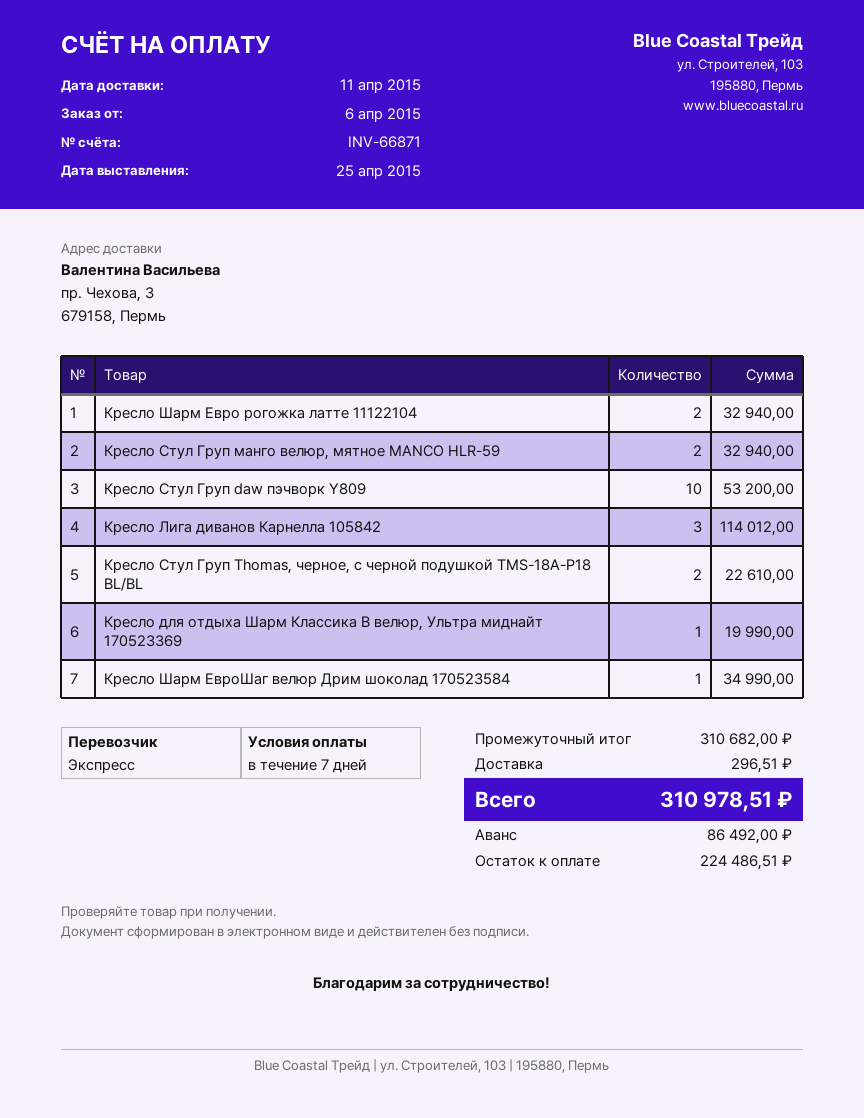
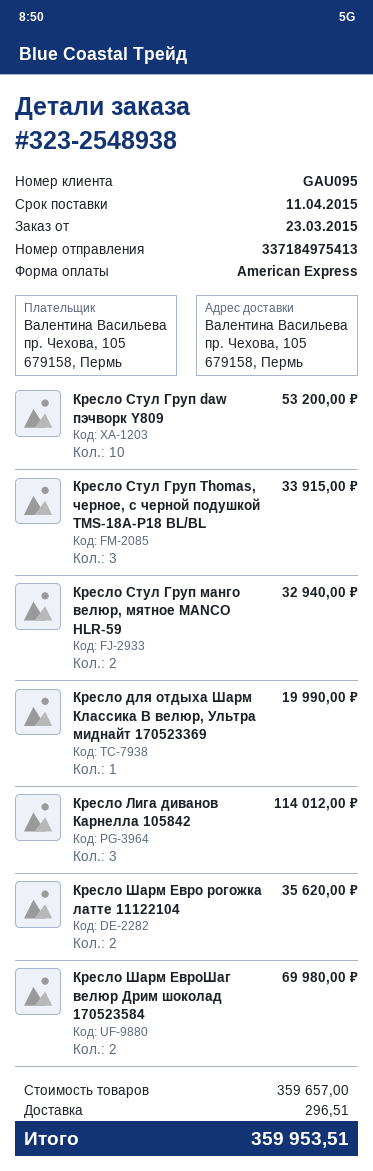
order date: 2015-04-06 -> 2015-03-23
ship to: пр. Чехова, 3, 679158, Пермь -> пр. Чехова, 105, 679158, Пермь
Кресло Шарм Евро рогожка латте 11122104: 2 for 32940.00 -> 2 for 35620.00
Кресло Стул Груп Thomas, черное, с черной подушкой TMS-18A-P18 BL/BL: 2 for 22610.00 -> 3 for 33915.00
Кресло Шарм ЕвроШаг велюр Дрим шоколад 170523584: 1 for 34990.00 -> 2 for 69980.00
subtotal: 310682.00 -> 359657.00
total: 310978.51 -> 359953.51

